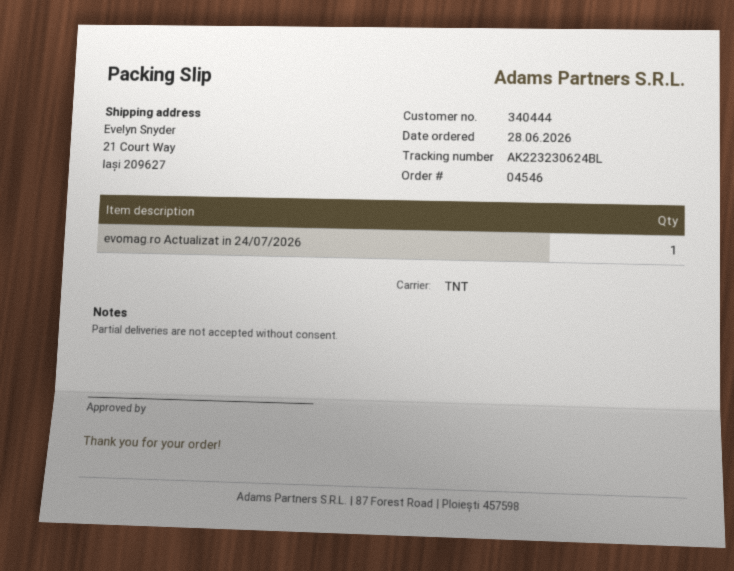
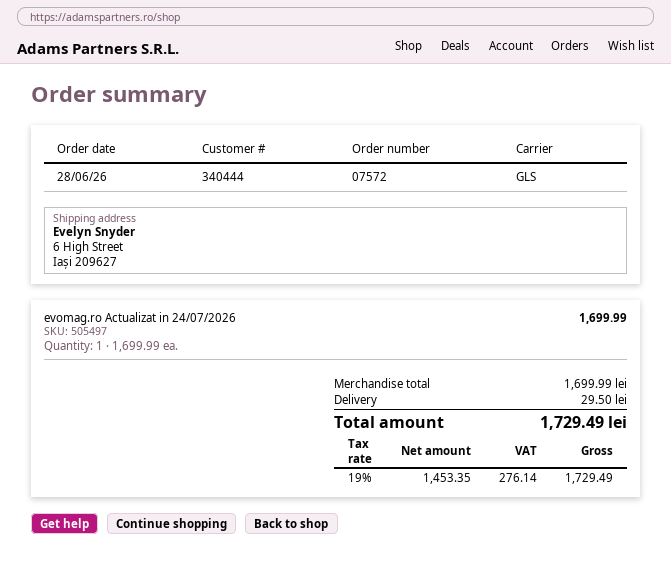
order number: 04546 -> 07572
shipping method: TNT -> GLS
ship to: 21 Court Way, Iași 209627 -> 6 High Street, Iași 209627

